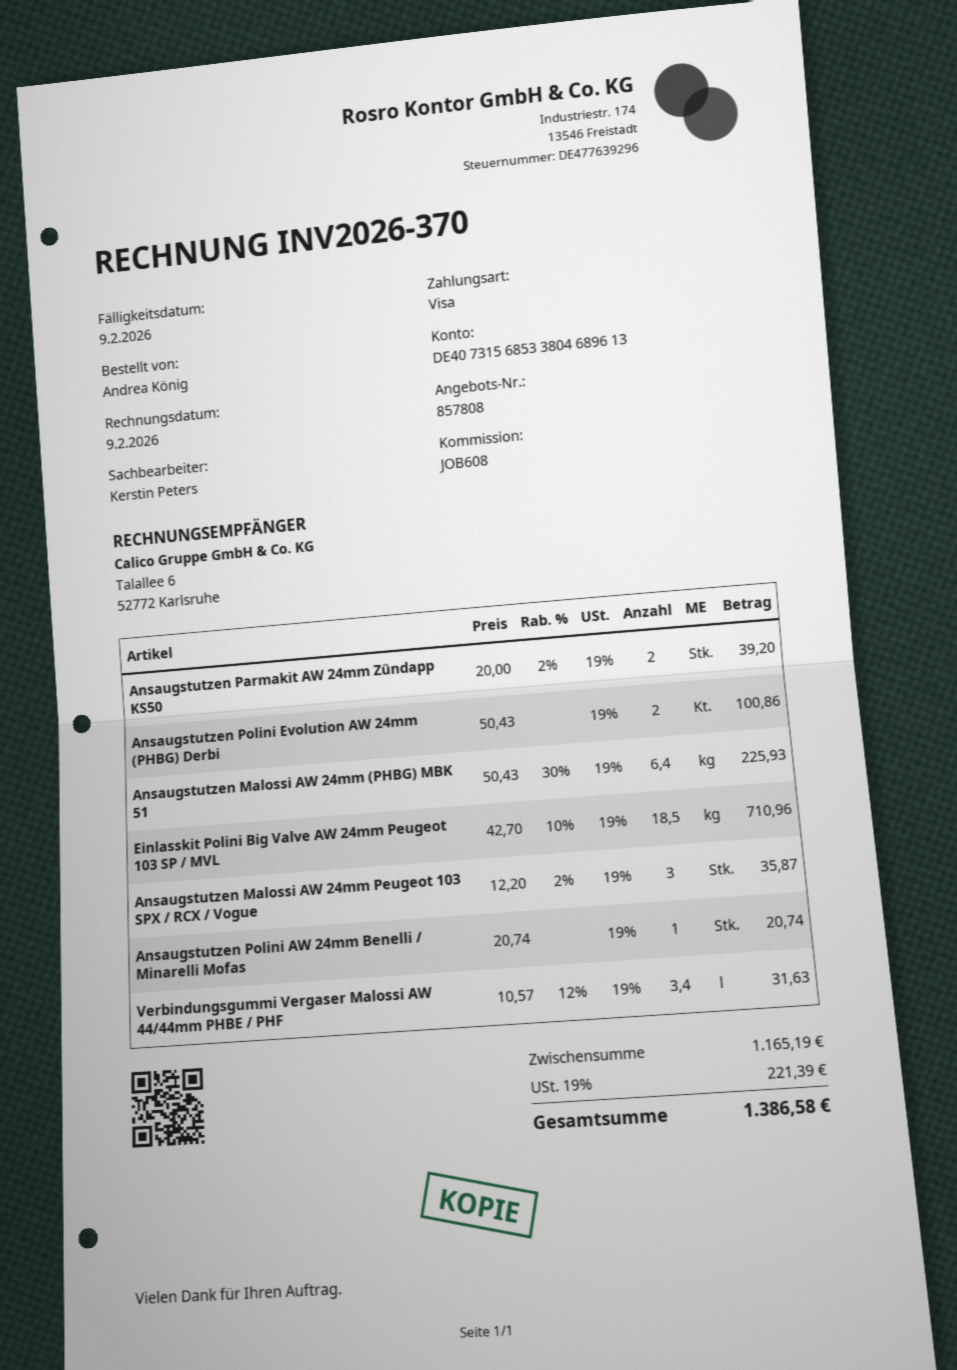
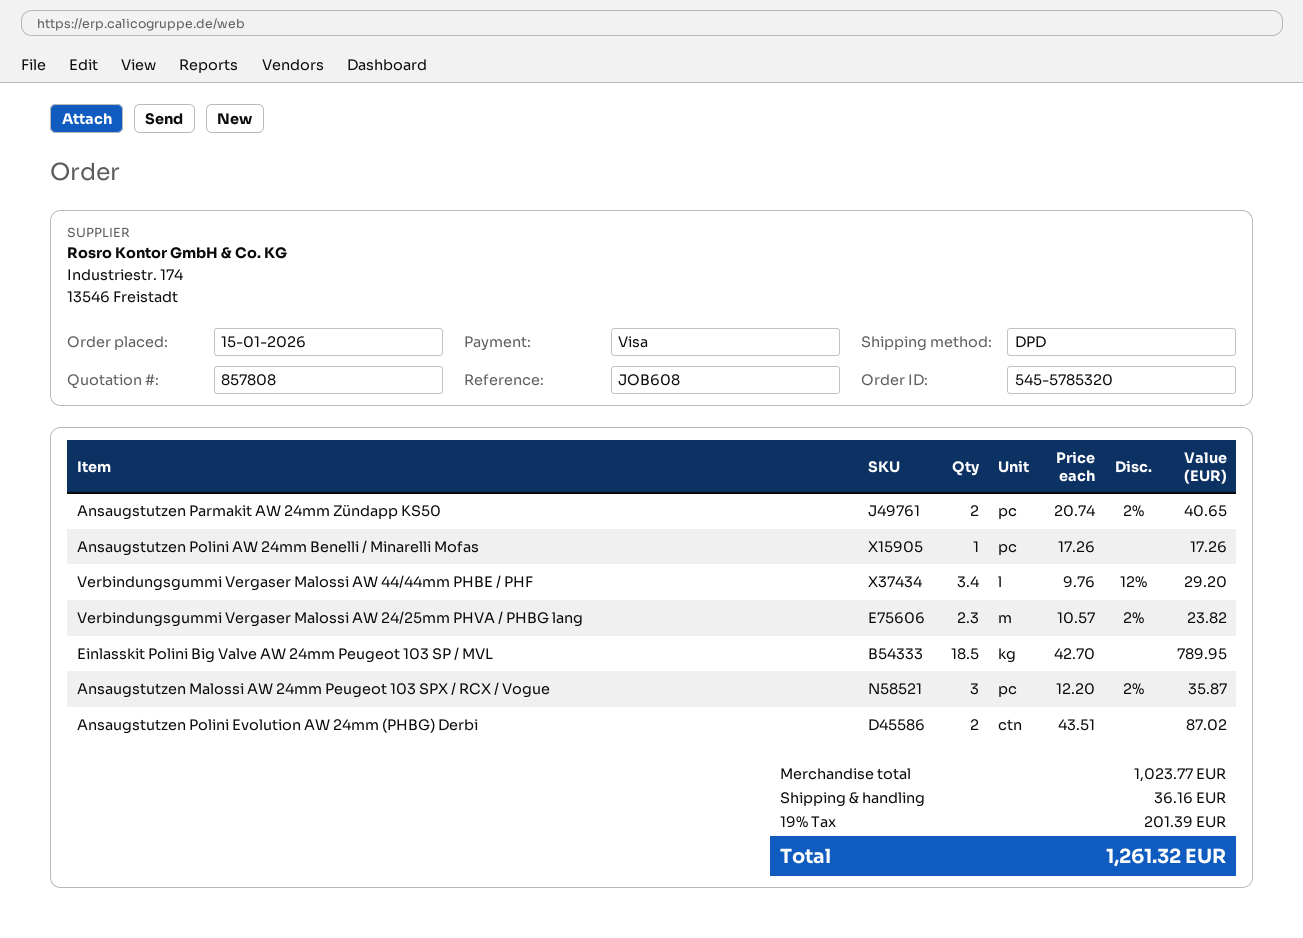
Ansaugstutzen Parmakit AW 24mm Zündapp KS50: 2 x 20.00 - 2% = 39.20 -> 2 x 20.74 - 2% = 40.65
Ansaugstutzen Polini Evolution AW 24mm (PHBG) Derbi: 2 x 50.43 = 100.86 -> 2 x 43.51 = 87.02
Ansaugstutzen Malossi AW 24mm (PHBG) MBK 51: 6.4 x 50.43 - 30% = 225.93 -> none
Einlasskit Polini Big Valve AW 24mm Peugeot 103 SP / MVL: 18.5 x 42.70 - 10% = 710.96 -> 18.5 x 42.70 = 789.95
Ansaugstutzen Polini AW 24mm Benelli / Minarelli Mofas: 1 x 20.74 = 20.74 -> 1 x 17.26 = 17.26
Verbindungsgummi Vergaser Malossi AW 44/44mm PHBE / PHF: 3.4 x 10.57 - 12% = 31.63 -> 3.4 x 9.76 - 12% = 29.20
Verbindungsgummi Vergaser Malossi AW 24/25mm PHVA / PHBG lang: none -> 2.3 x 10.57 - 2% = 23.82
subtotal: 1165.19 -> 1023.77
shipping: none -> 36.16
tax: 19% = 221.39 -> 19% = 201.39
total: 1386.58 -> 1261.32

